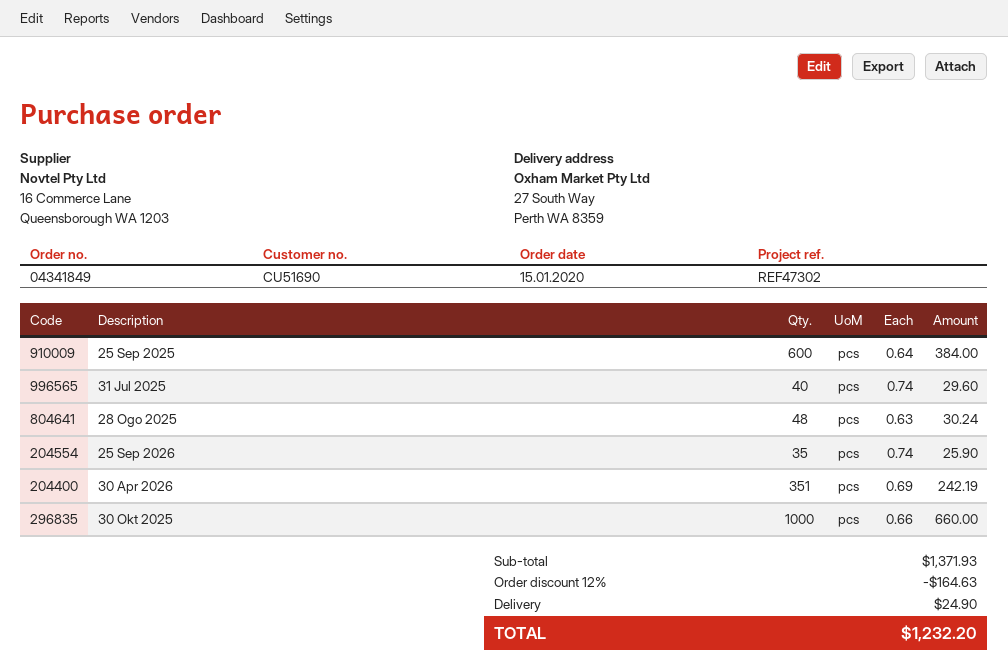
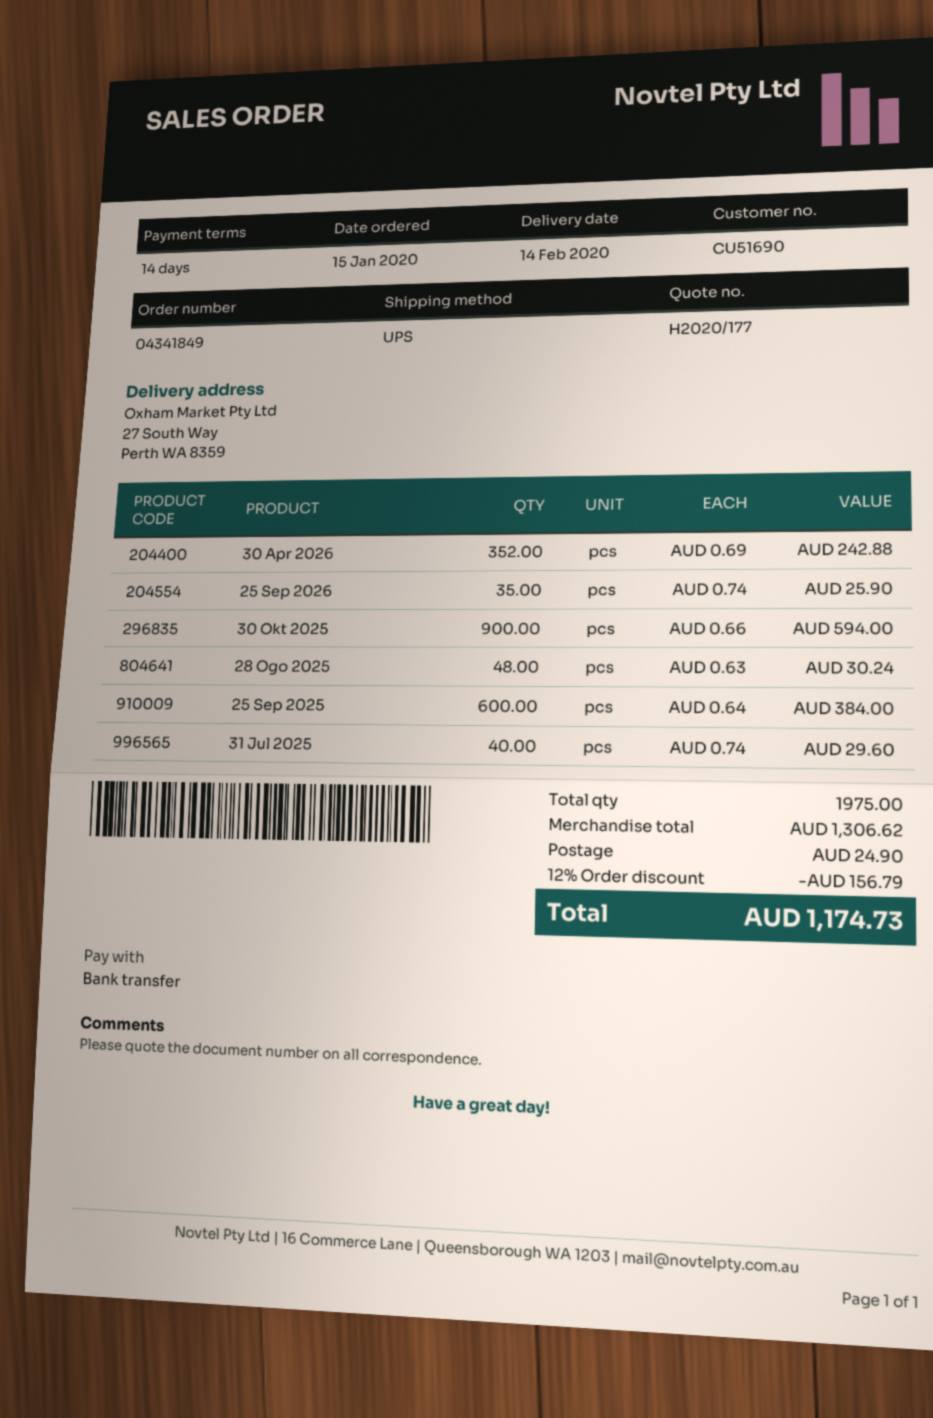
30 Apr 2026: 351 x 0.69 = 242.19 -> 352 x 0.69 = 242.88
30 Okt 2025: 1000 x 0.66 = 660.00 -> 900 x 0.66 = 594.00
subtotal: 1371.93 -> 1306.62
discount: 12% = 164.63 -> 12% = 156.79
total: 1232.20 -> 1174.73

